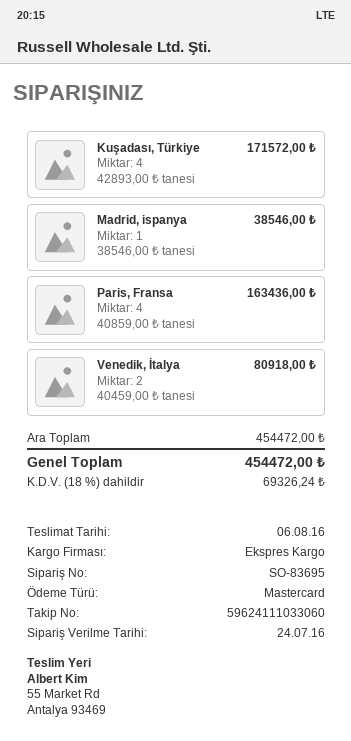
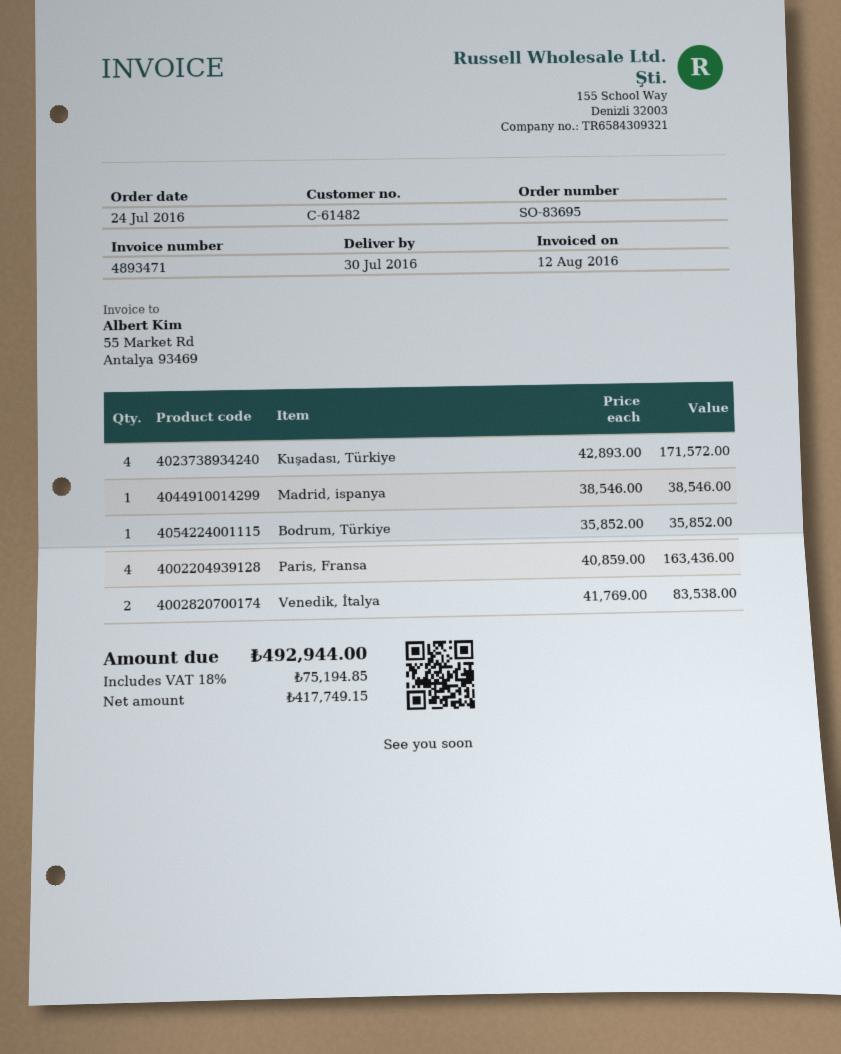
delivery date: 2016-08-06 -> 2016-07-30
Venedik, İtalya: 2 x 40459.00 = 80918.00 -> 2 x 41769.00 = 83538.00
Bodrum, Türkiye: none -> 1 x 35852.00 = 35852.00
tax: 18% = 69326.24 -> 18% = 75194.85
total: 454472.00 -> 492944.00

